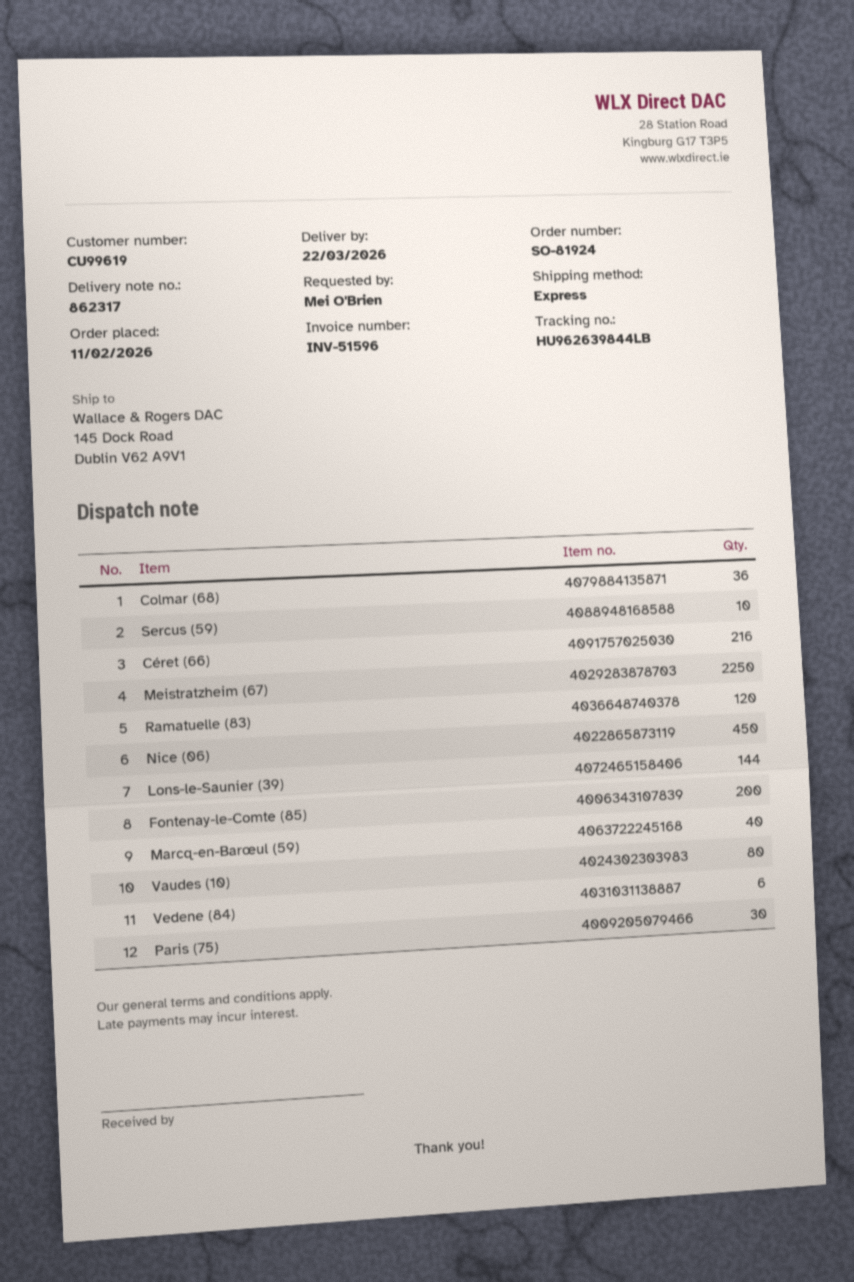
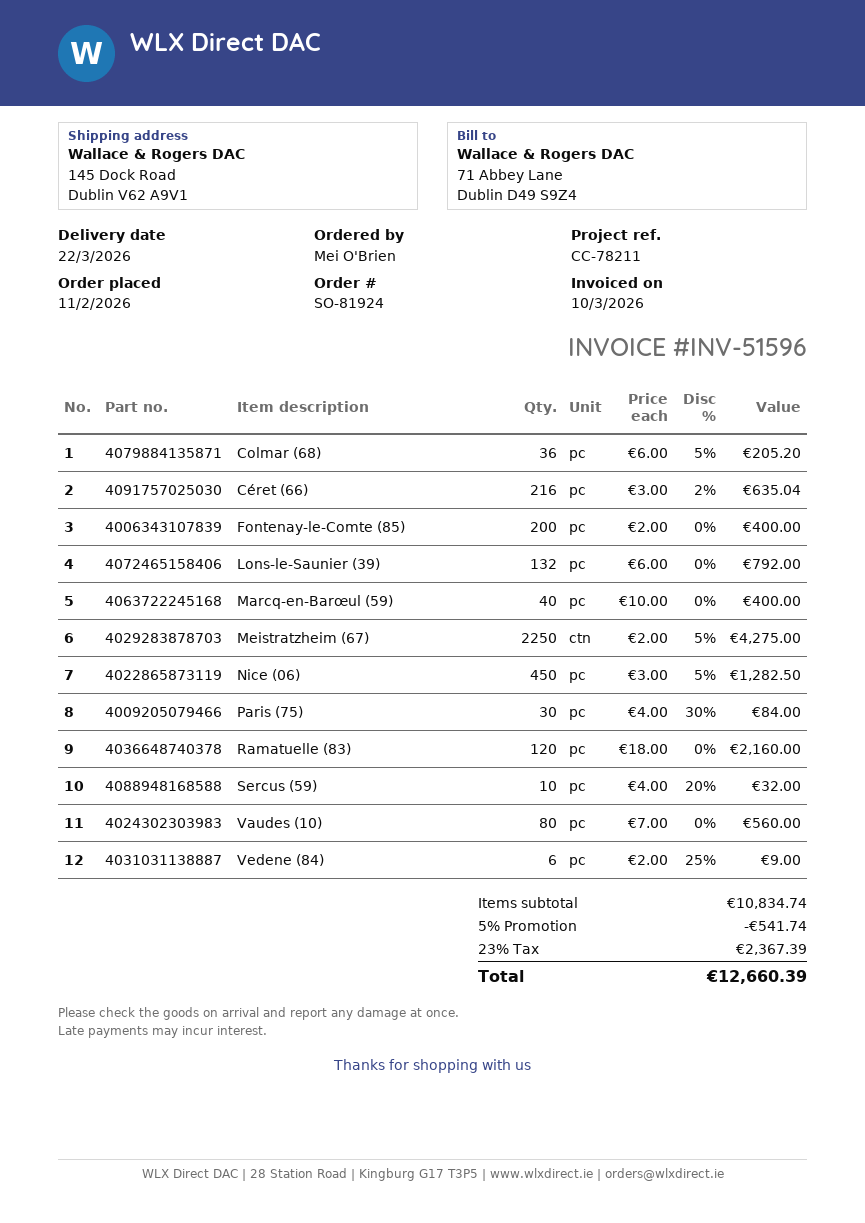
Lons-le-Saunier (39): 144 -> 132

